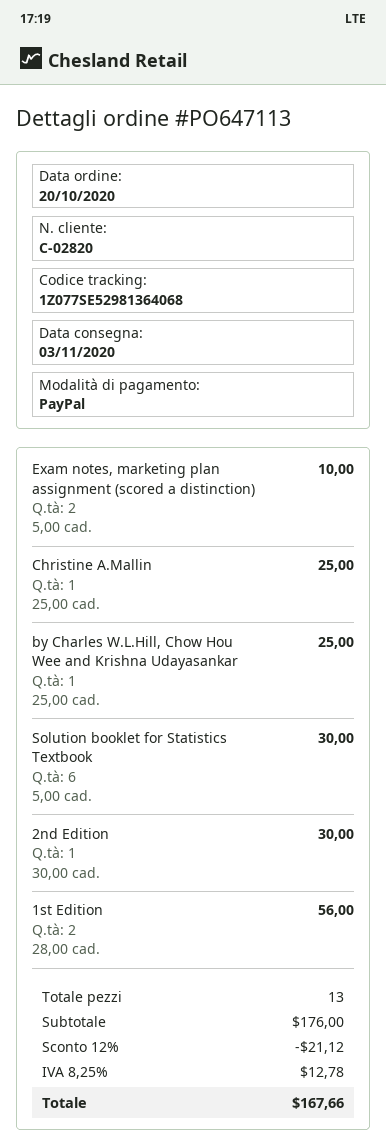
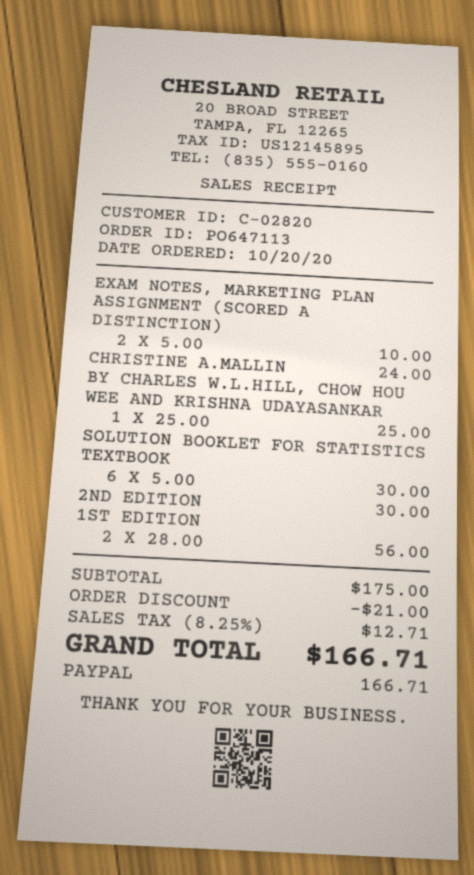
Christine A.Mallin: 1 x 25.00 = 25.00 -> 1 x 24.00 = 24.00
subtotal: 176.00 -> 175.00
discount: 21.12 -> 21.00
tax: 8.25% = 12.78 -> 8.25% = 12.71
total: 167.66 -> 166.71

